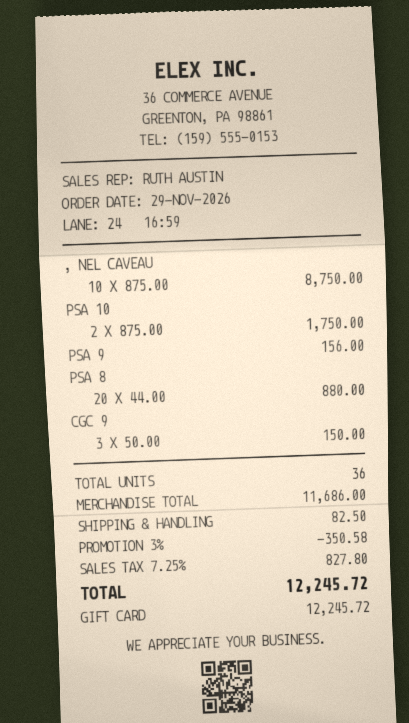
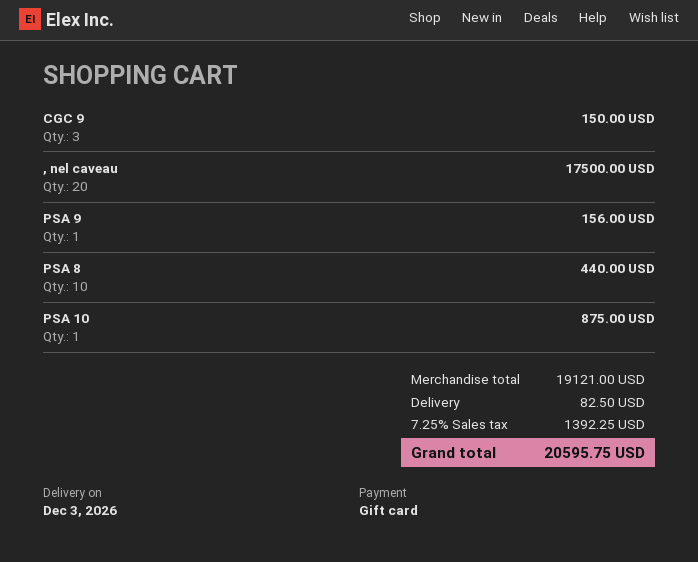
, NEL CAVEAU: 10 for 8750.00 -> 20 for 17500.00
PSA 10: 2 for 1750.00 -> 1 for 875.00
PSA 8: 20 for 880.00 -> 10 for 440.00
subtotal: 11686.00 -> 19121.00
discount: 3% = 350.58 -> none
tax: 7.25% = 827.80 -> 7.25% = 1392.25
total: 12245.72 -> 20595.75

